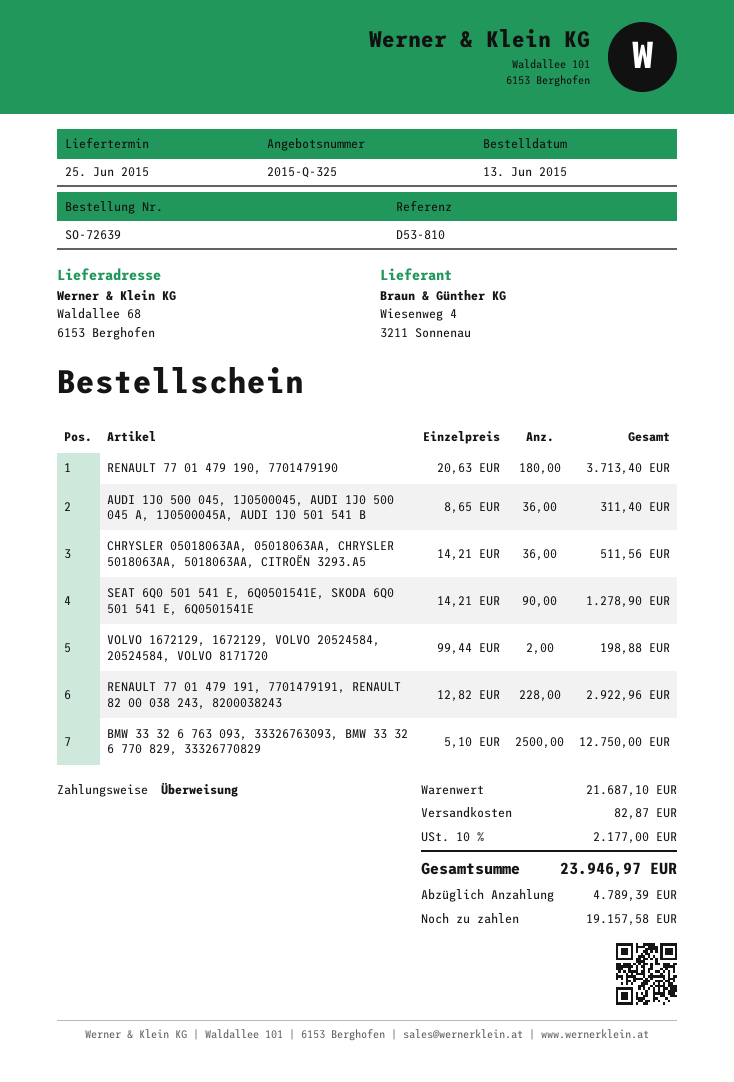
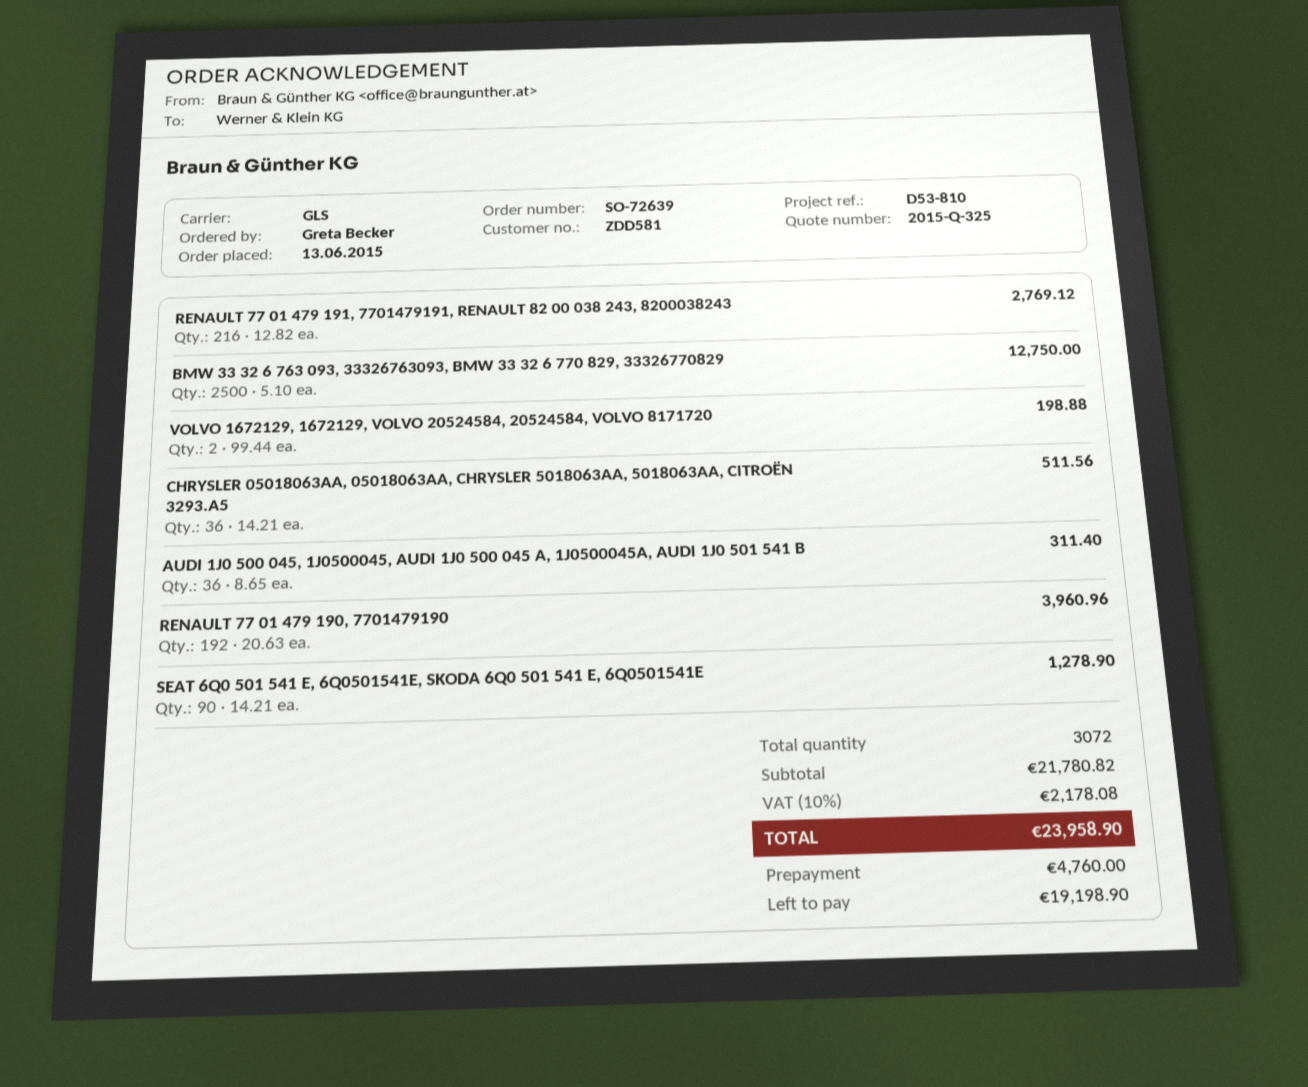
RENAULT 77 01 479 190, 7701479190: 180 x 20.63 = 3713.40 -> 192 x 20.63 = 3960.96
RENAULT 77 01 479 191, 7701479191, RENAULT 82 00 038 243, 8200038243: 228 x 12.82 = 2922.96 -> 216 x 12.82 = 2769.12
subtotal: 21687.10 -> 21780.82
shipping: 82.87 -> none
tax: 10% = 2177.00 -> 10% = 2178.08
total: 23946.97 -> 23958.90
deposit: 4789.39 -> 4760.00
balance: 19157.58 -> 19198.90

